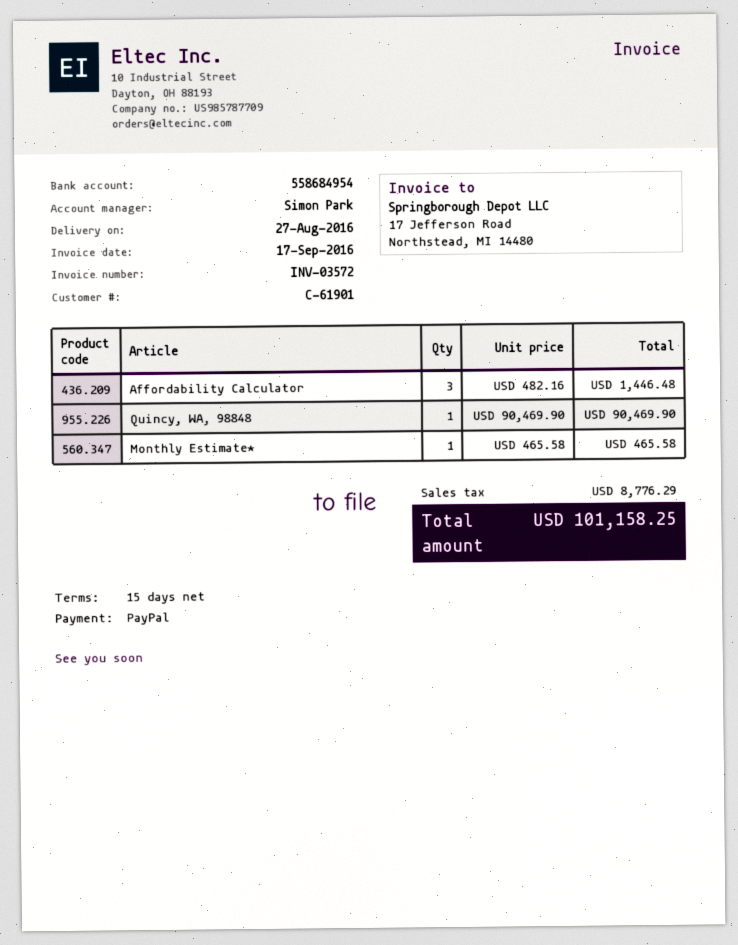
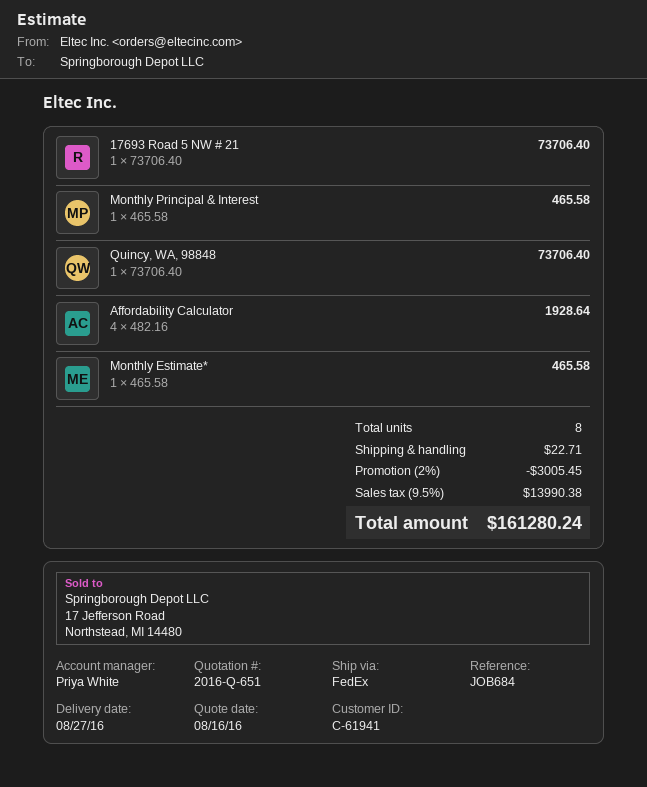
customer number: C-61901 -> C-61941
sales rep: Simon Park -> Priya White
Affordability Calculator: 3 x 482.16 = 1446.48 -> 4 x 482.16 = 1928.64
Quincy, WA, 98848: 1 x 90469.90 = 90469.90 -> 1 x 73706.40 = 73706.40
17693 Road 5 NW # 21: none -> 1 x 73706.40 = 73706.40
Monthly Principal & Interest: none -> 1 x 465.58 = 465.58
discount: none -> 2% = 3005.45
shipping: none -> 22.71
tax: 8776.29 -> 13990.38
total: 101158.25 -> 161280.24

